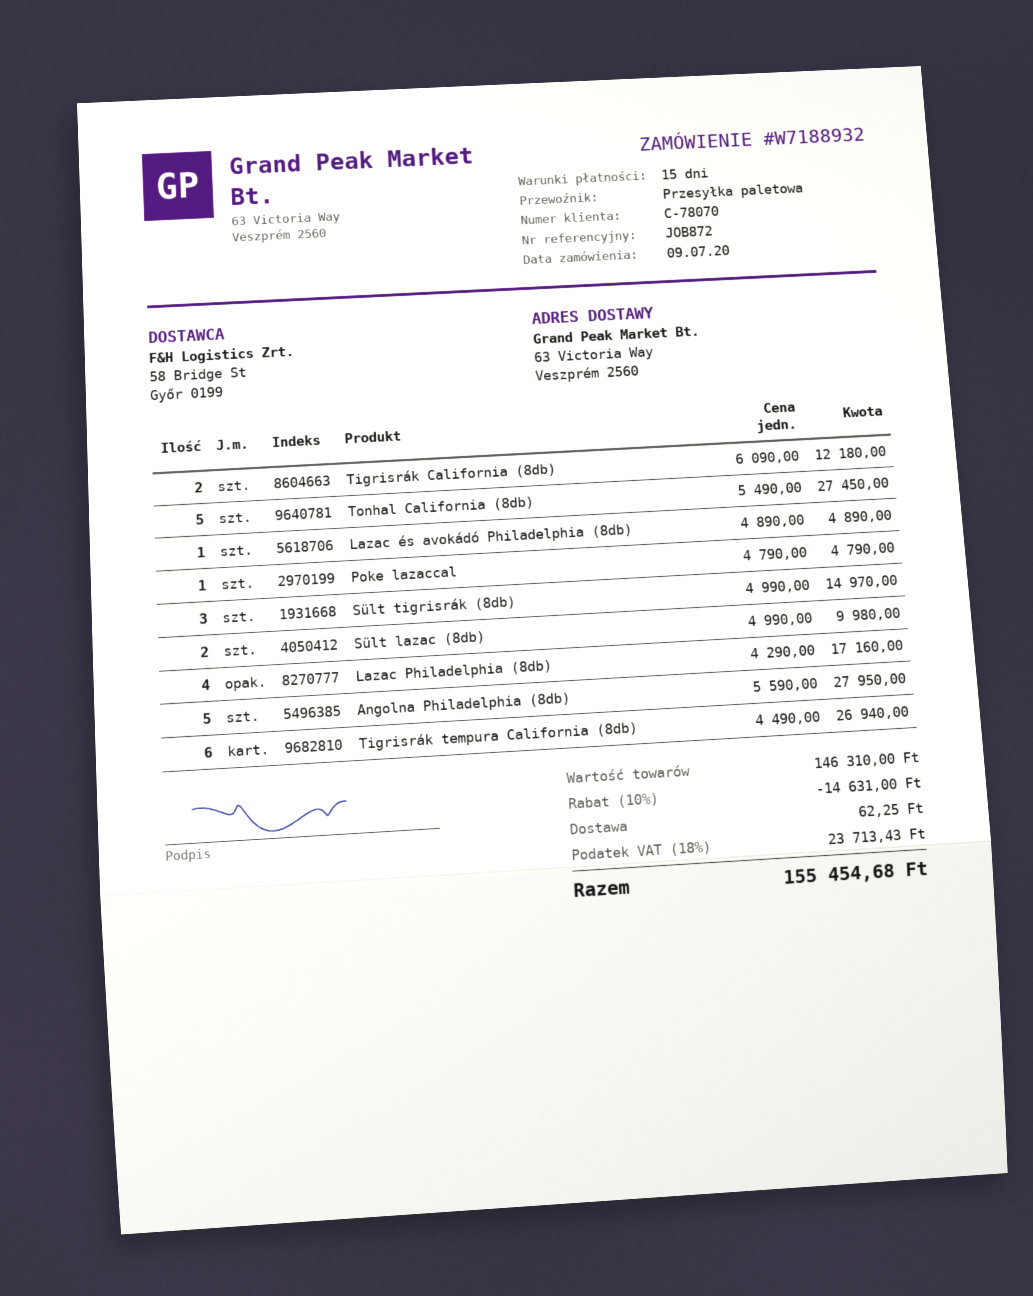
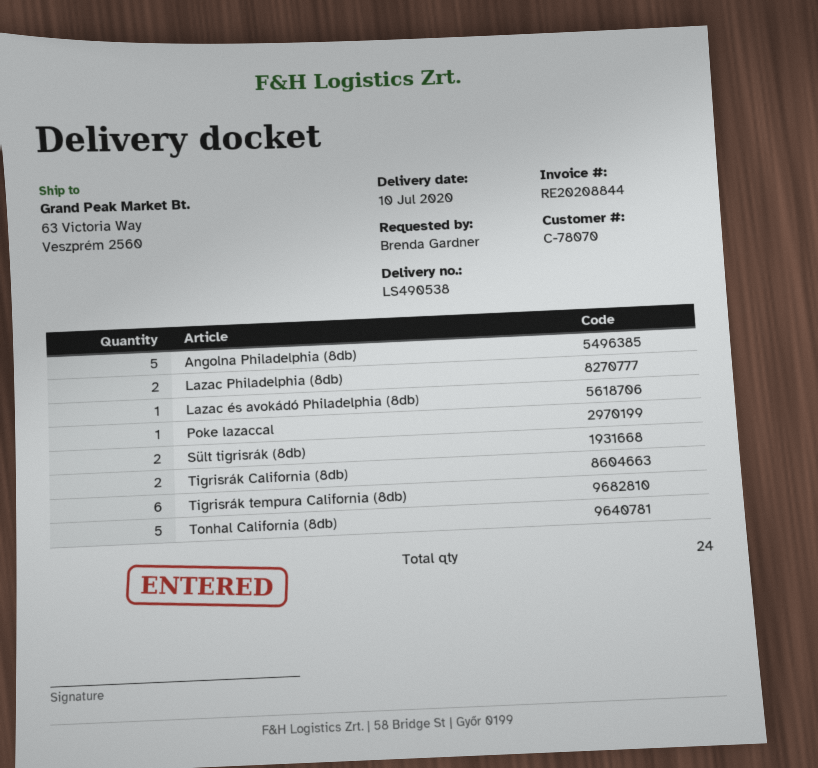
Sült tigrisrák (8db): 3 -> 2
Sült lazac (8db): 2 -> none
Lazac Philadelphia (8db): 4 -> 2

